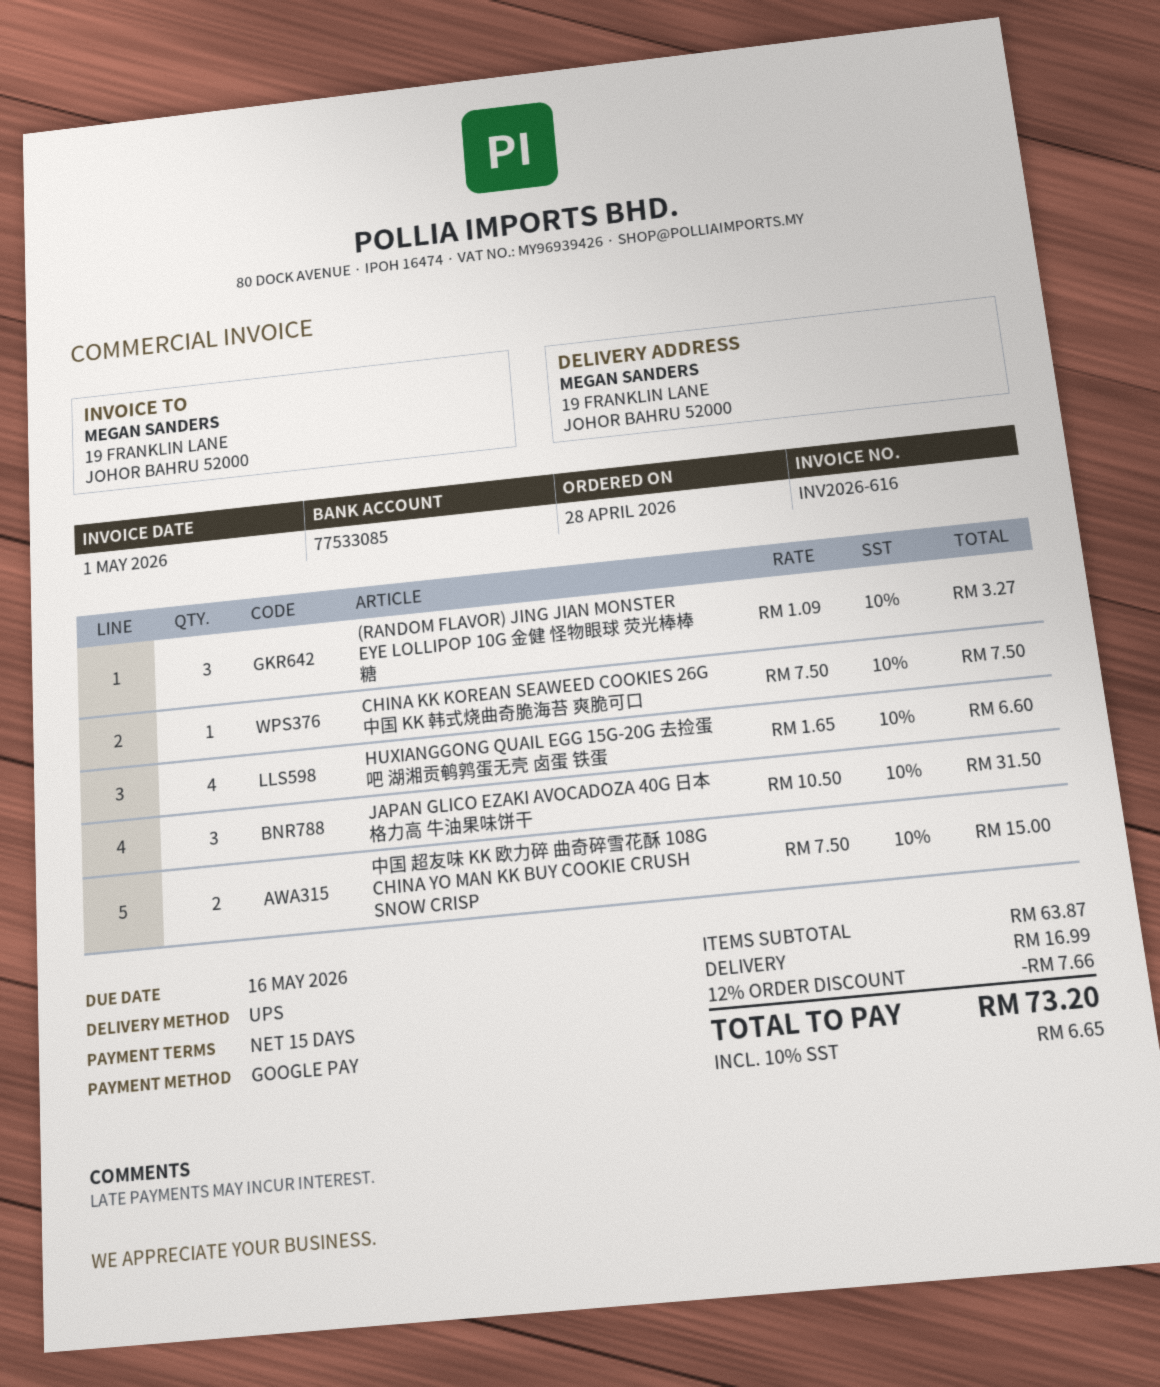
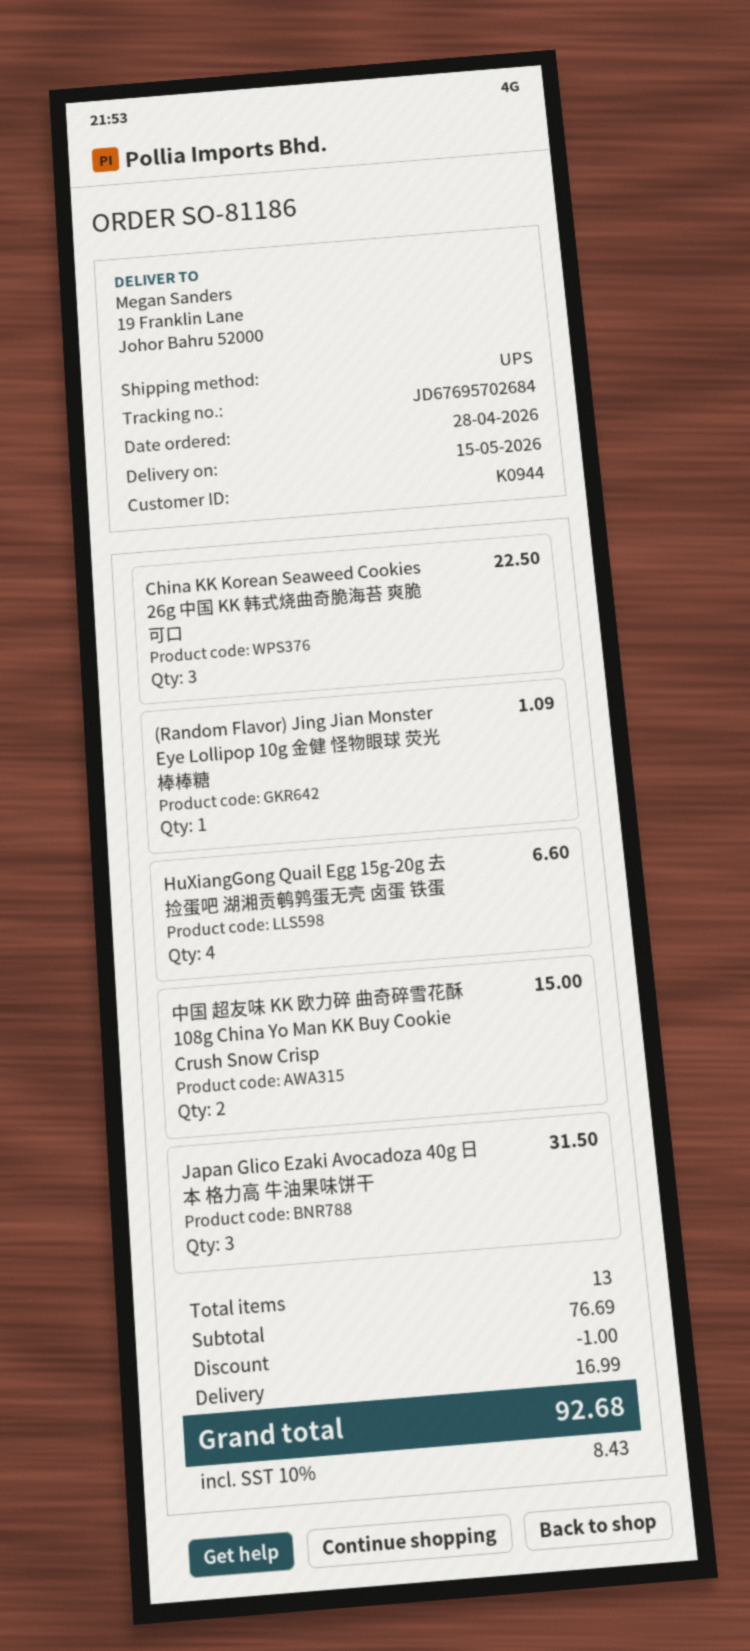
(RANDOM FLAVOR) JING JIAN MONSTER EYE LOLLIPOP 10G 金健 怪物眼球 荧光棒棒糖: 3 for 3.27 -> 1 for 1.09
CHINA KK KOREAN SEAWEED COOKIES 26G 中国 KK 韩式烧曲奇脆海苔 爽脆可口: 1 for 7.50 -> 3 for 22.50
subtotal: 63.87 -> 76.69
discount: 7.66 -> 1.00
tax: 10% = 6.65 -> 10% = 8.43
total: 73.20 -> 92.68

